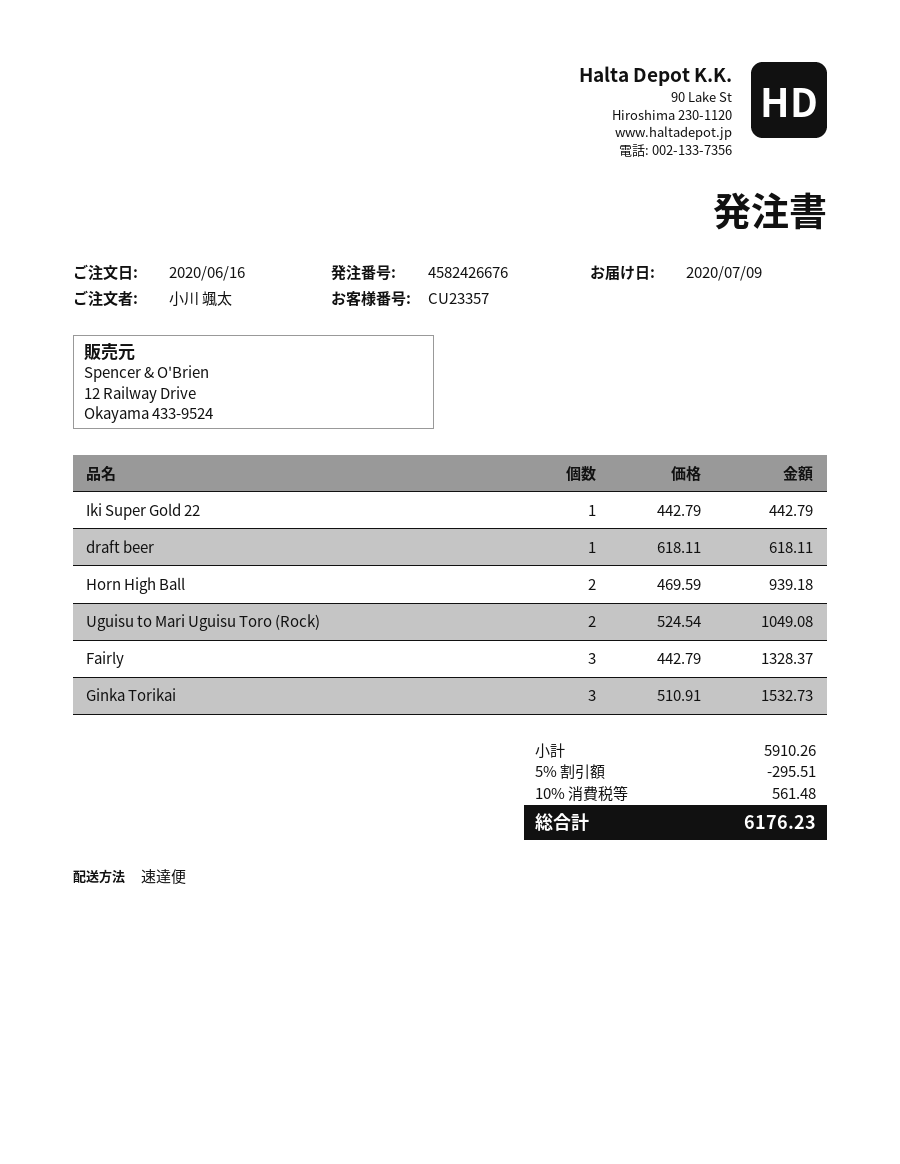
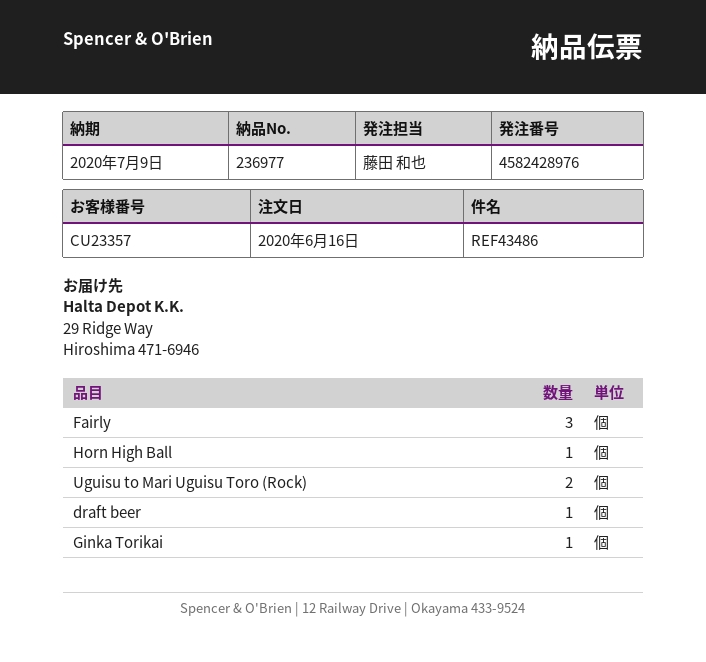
order number: 4582426676 -> 4582428976
ordered by: 小川 颯太 -> 藤田 和也
Iki Super Gold 22: 1 -> none
Horn High Ball: 2 -> 1
Ginka Torikai: 3 -> 1

